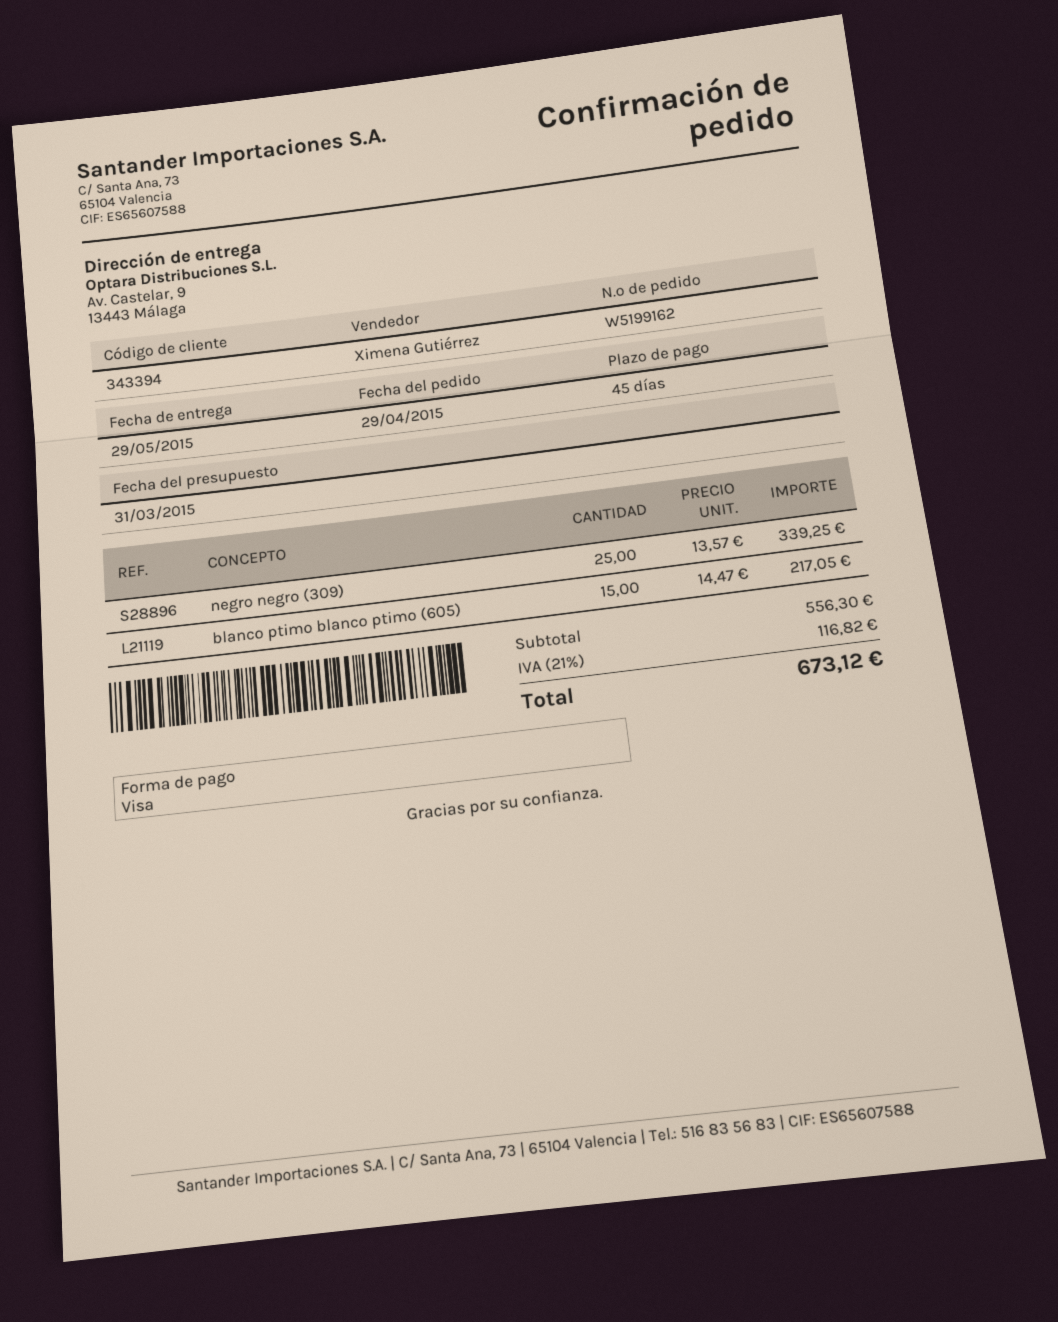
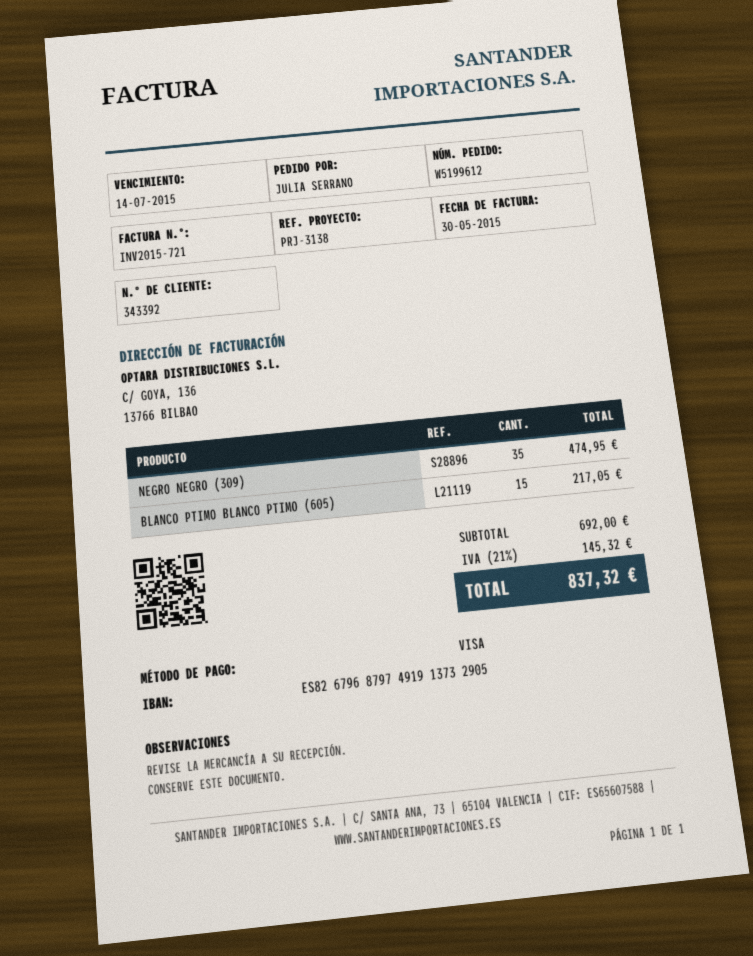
order number: W5199162 -> W5199612
customer number: 343394 -> 343392
negro negro (309): 25 for 339.25 -> 35 for 474.95
subtotal: 556.30 -> 692.00
tax: 21% = 116.82 -> 21% = 145.32
total: 673.12 -> 837.32

